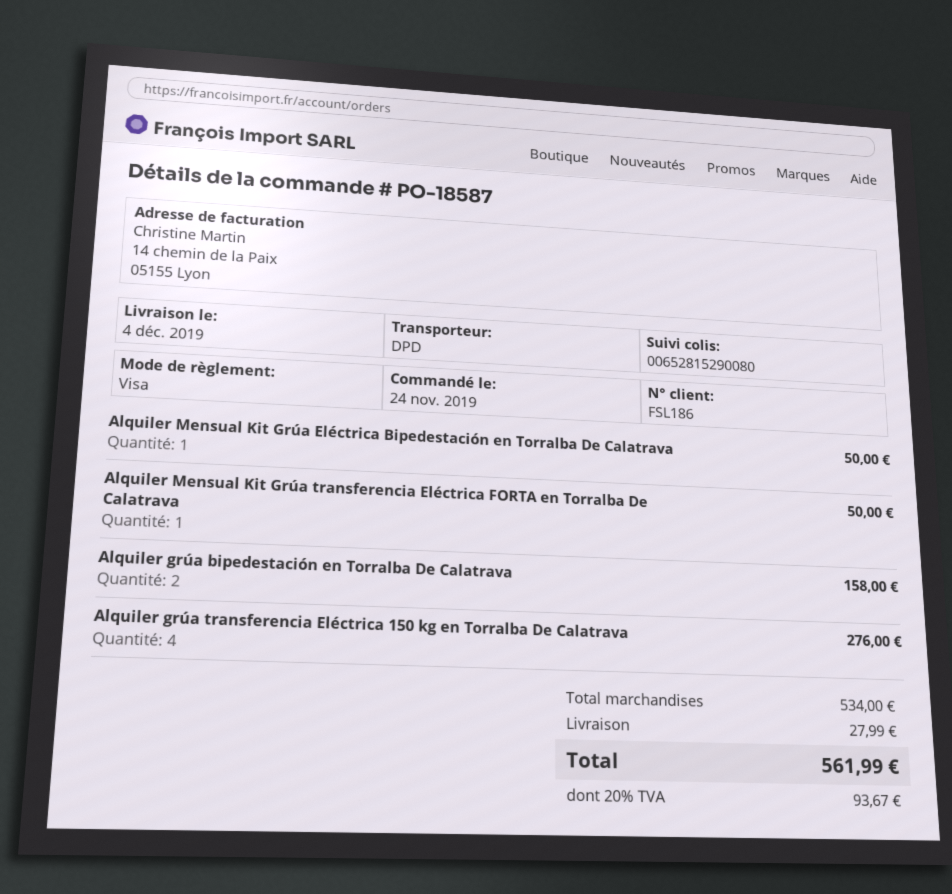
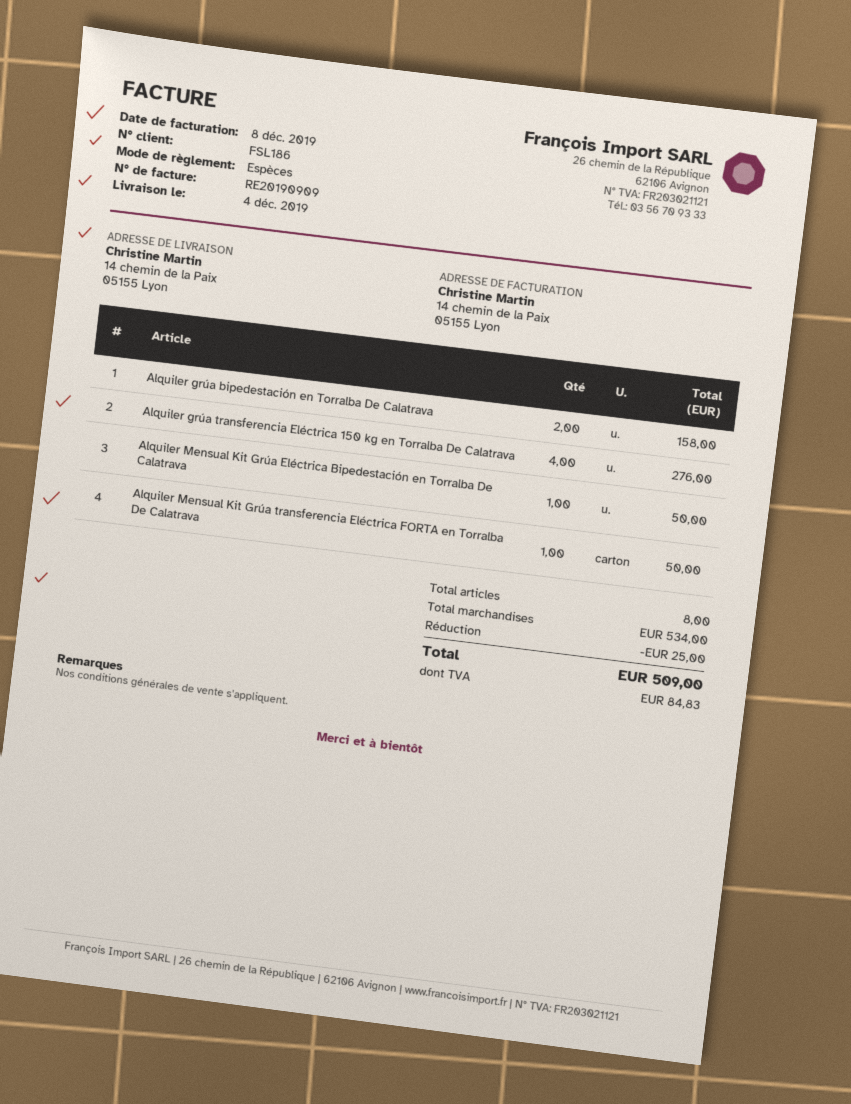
payment method: Visa -> cash
discount: none -> 25.00
shipping: 27.99 -> none
tax: 93.67 -> 84.83
total: 561.99 -> 509.00

